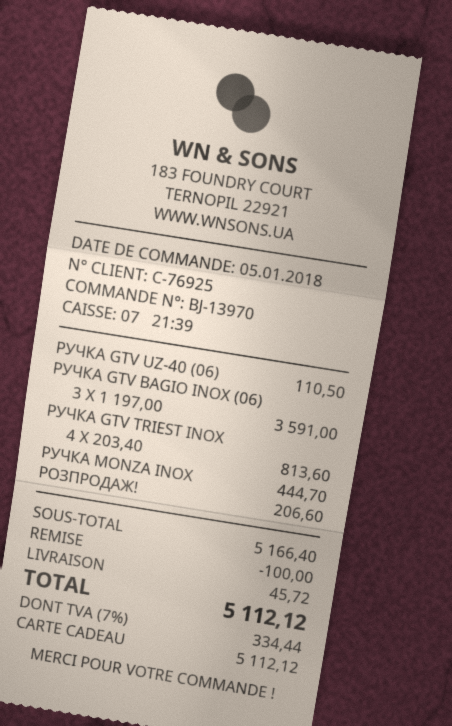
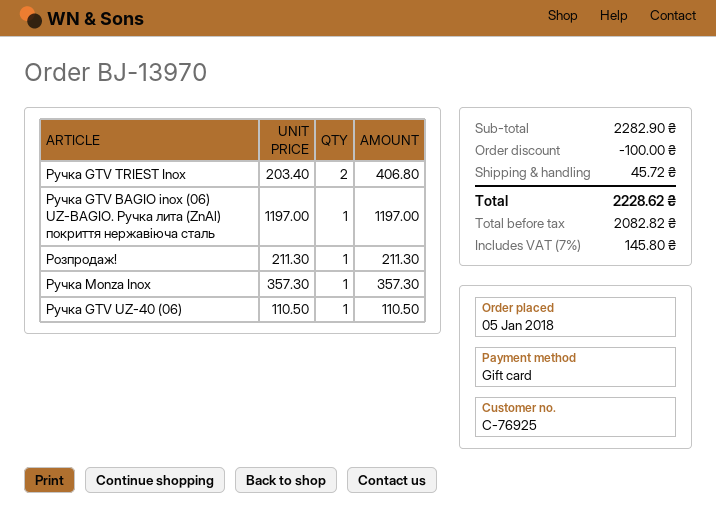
РУЧКА GTV BAGIO INOX (06): 3 x 1197.00 = 3591.00 -> 1 x 1197.00 = 1197.00
РУЧКА GTV TRIEST INOX: 4 x 203.40 = 813.60 -> 2 x 203.40 = 406.80
РУЧКА MONZA INOX: 1 x 444.70 = 444.70 -> 1 x 357.30 = 357.30
РОЗПРОДАЖ!: 1 x 206.60 = 206.60 -> 1 x 211.30 = 211.30
subtotal: 5166.40 -> 2282.90
tax: 7% = 334.44 -> 7% = 145.80
total: 5112.12 -> 2228.62

